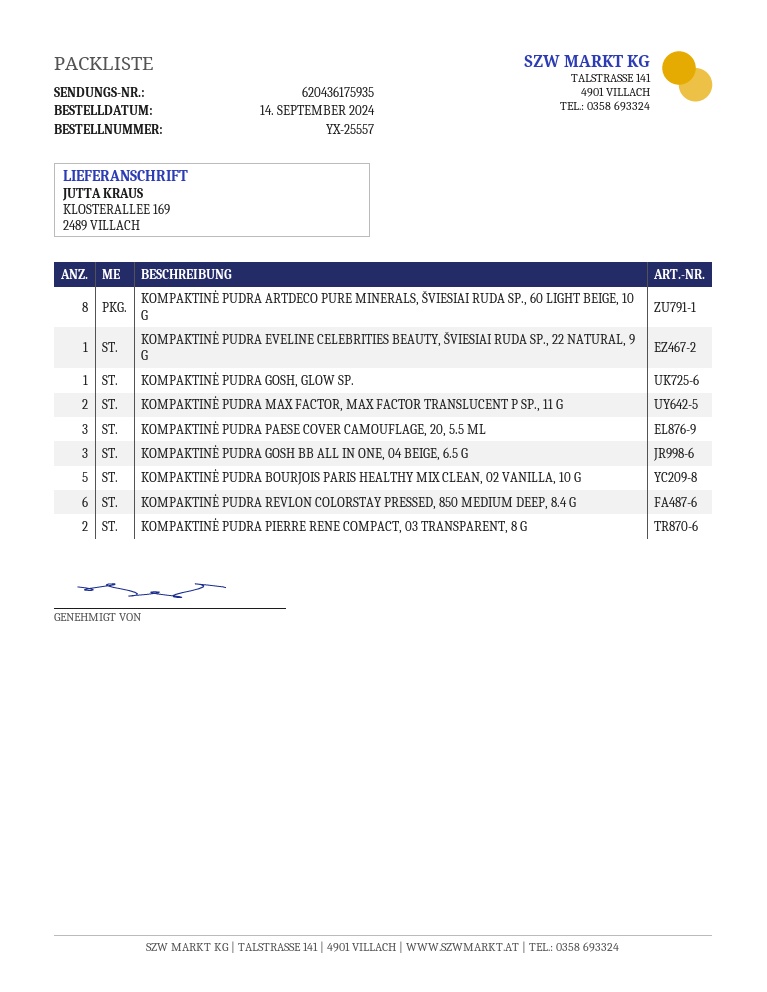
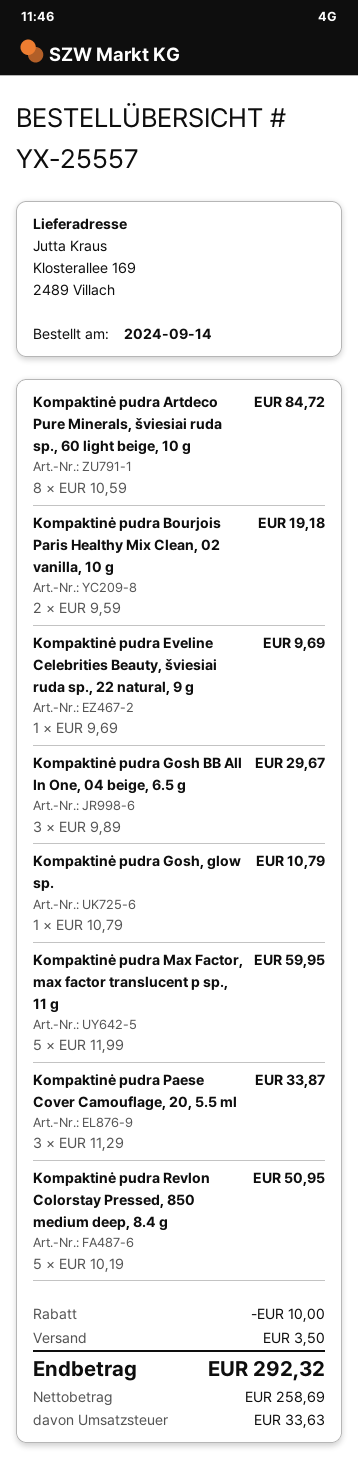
KOMPAKTINĖ PUDRA MAX FACTOR, MAX FACTOR TRANSLUCENT P SP., 11 G: 2 -> 5
KOMPAKTINĖ PUDRA BOURJOIS PARIS HEALTHY MIX CLEAN, 02 VANILLA, 10 G: 5 -> 2
KOMPAKTINĖ PUDRA REVLON COLORSTAY PRESSED, 850 MEDIUM DEEP, 8.4 G: 6 -> 5
KOMPAKTINĖ PUDRA PIERRE RENE COMPACT, 03 TRANSPARENT, 8 G: 2 -> none

